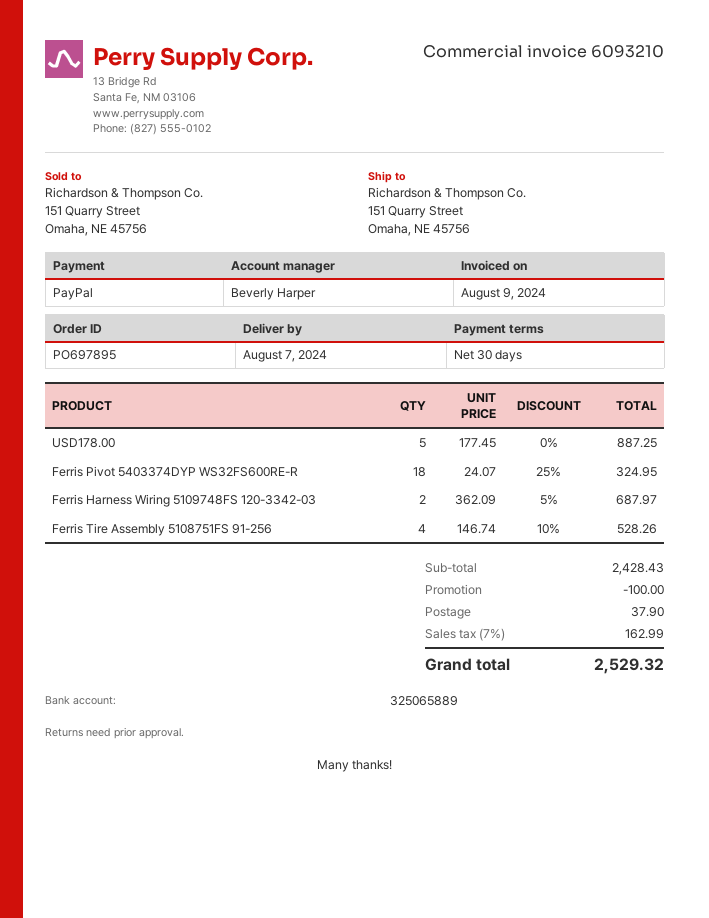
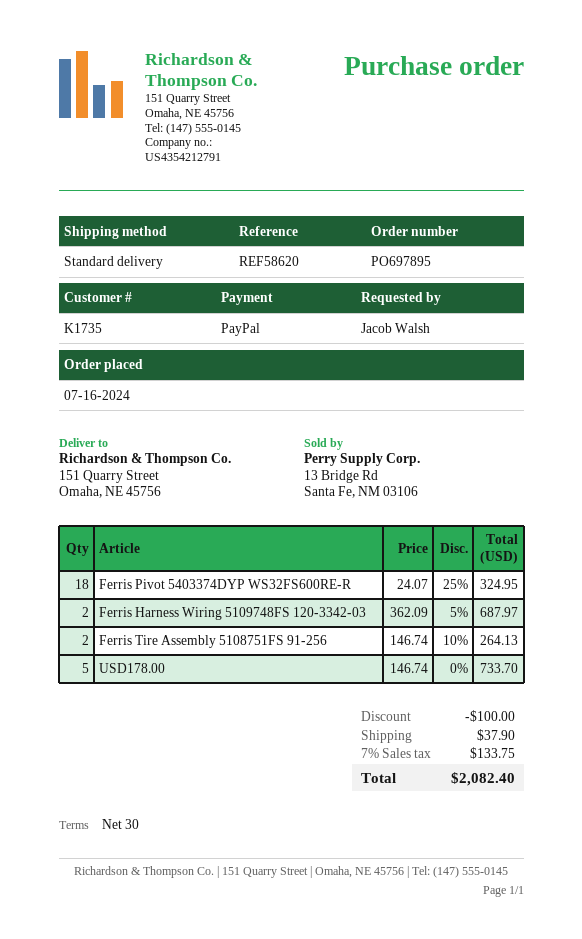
USD178.00: 5 x 177.45 = 887.25 -> 5 x 146.74 = 733.70
Ferris Tire Assembly 5108751FS 91-256: 4 x 146.74 - 10% = 528.26 -> 2 x 146.74 - 10% = 264.13
tax: 7% = 162.99 -> 7% = 133.75
total: 2529.32 -> 2082.40

